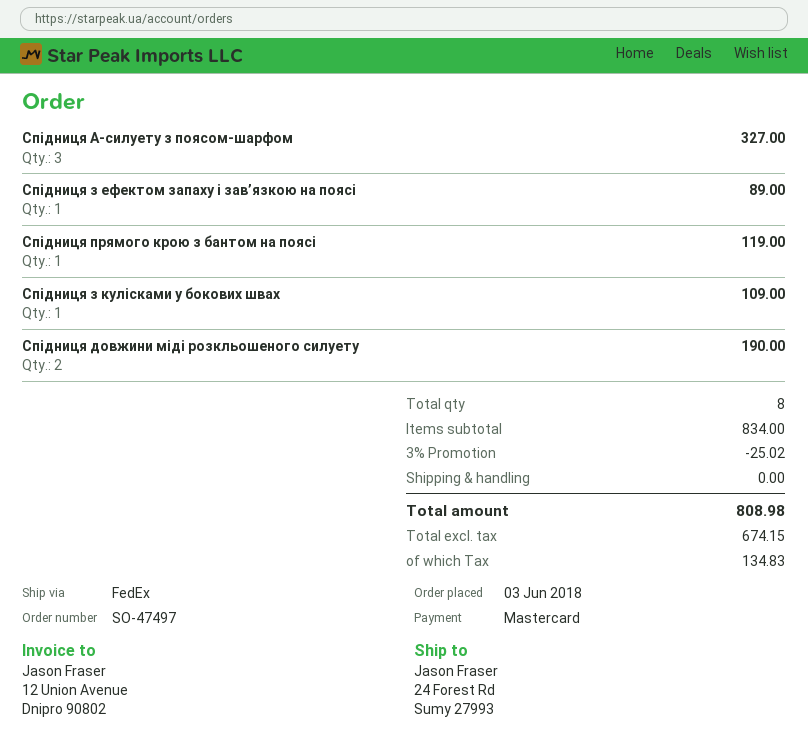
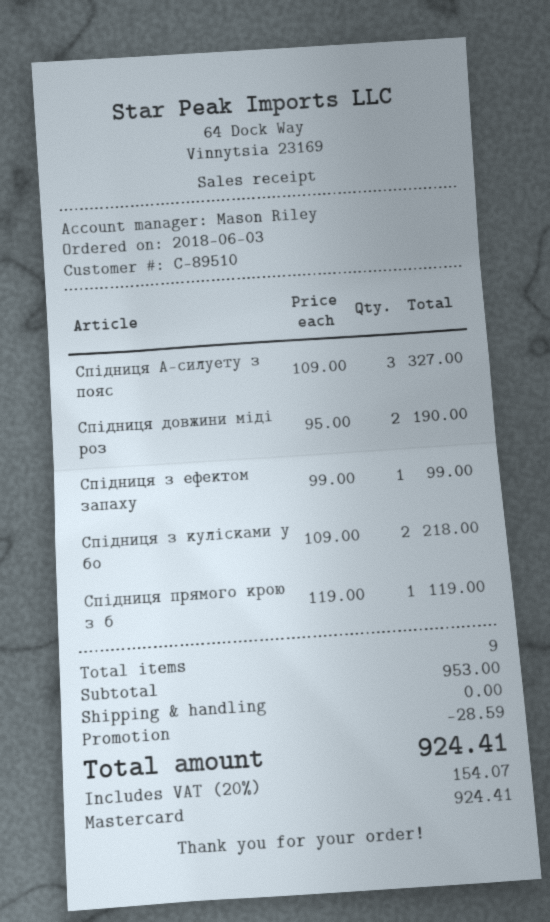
Спідниця з ефектом запаху і зав’язкою на поясі: 1 for 89.00 -> 1 for 99.00
Спідниця з кулісками у бокових швах: 1 for 109.00 -> 2 for 218.00
total quantity: 8 -> 9
subtotal: 834.00 -> 953.00
discount: 25.02 -> 28.59
tax: 134.83 -> 154.07
total: 808.98 -> 924.41

